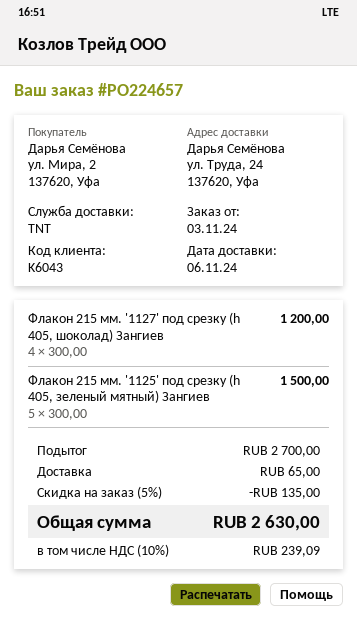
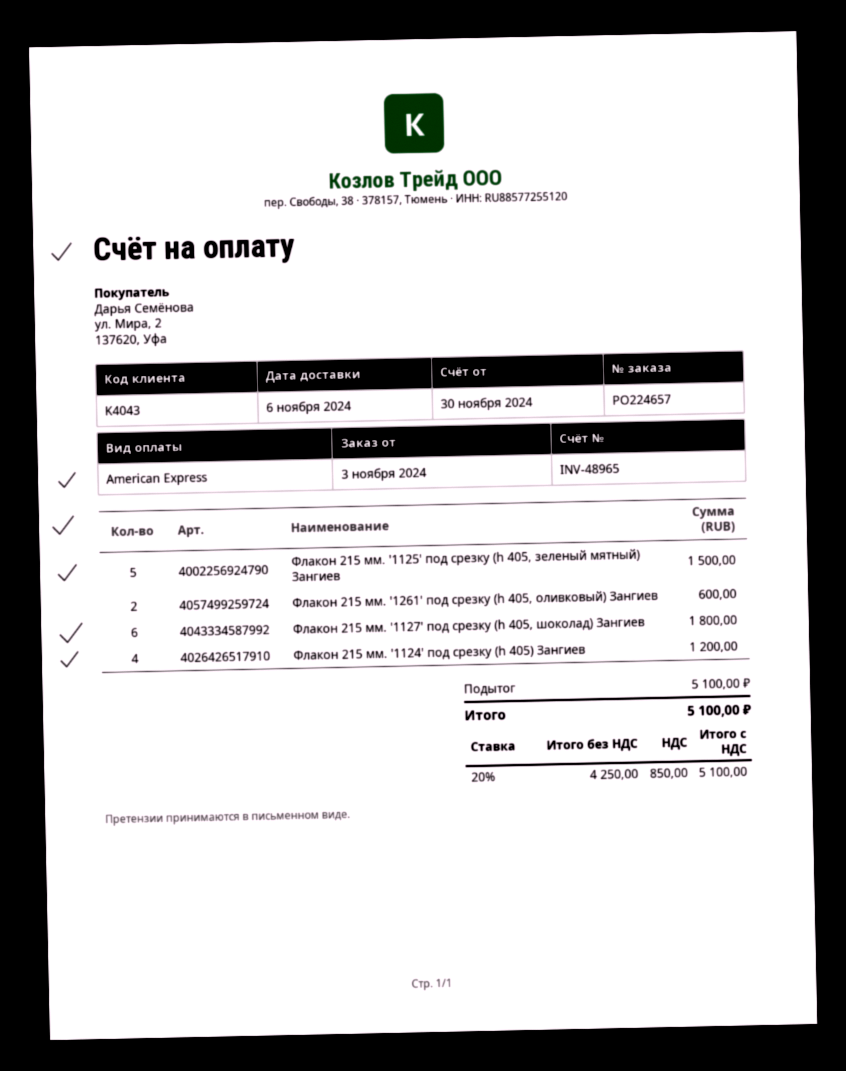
customer number: K6043 -> K4043
Флакон 215 мм. '1127' под срезку (h 405, шоколад) Зангиев: 4 for 1200.00 -> 6 for 1800.00
Флакон 215 мм. '1261' под срезку (h 405, оливковый) Зангиев: none -> 2 for 600.00
Флакон 215 мм. '1124' под срезку (h 405) Зангиев: none -> 4 for 1200.00
subtotal: 2700.00 -> 5100.00
discount: 5% = 135.00 -> none
shipping: 65.00 -> none
tax: 10% = 239.09 -> 20% = 850.00
total: 2630.00 -> 5100.00

